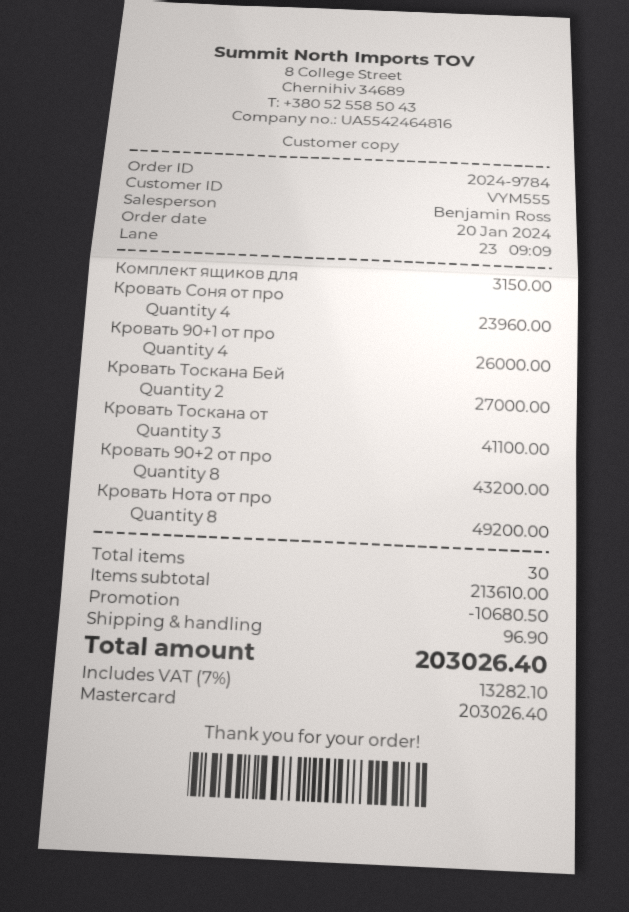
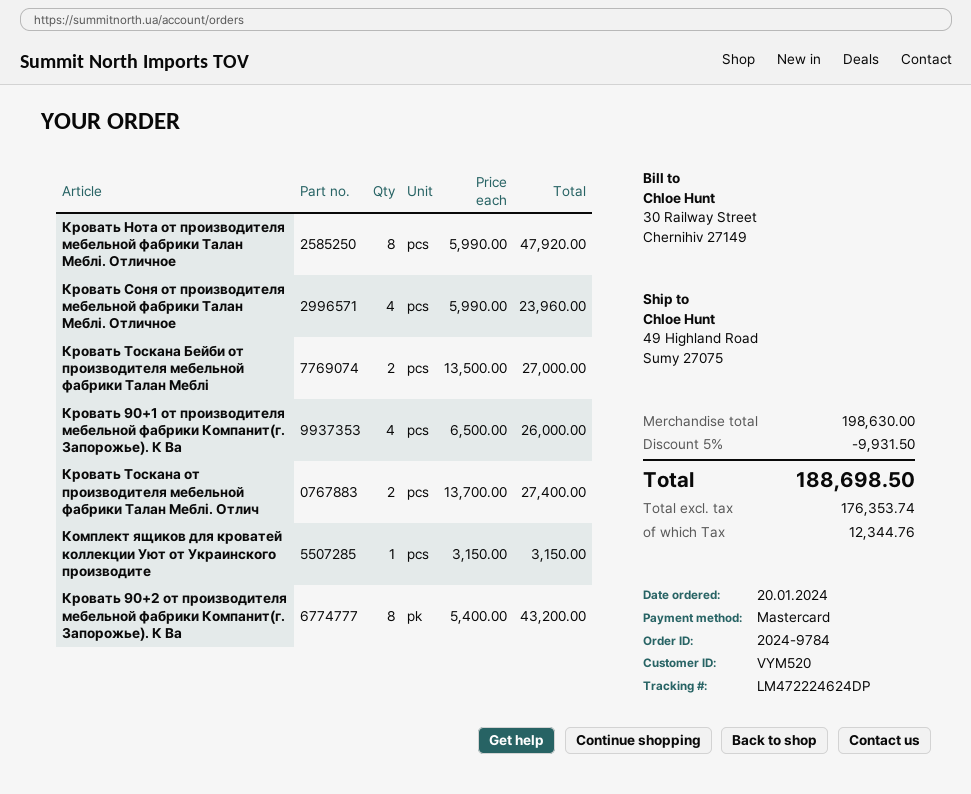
customer number: VYM555 -> VYM520
Кровать Тоскана от: 3 for 41100.00 -> 2 for 27400.00
Кровать Нота от про: 8 for 49200.00 -> 8 for 47920.00
subtotal: 213610.00 -> 198630.00
discount: 10680.50 -> 9931.50
shipping: 96.90 -> none
tax: 13282.10 -> 12344.76
total: 203026.40 -> 188698.50

